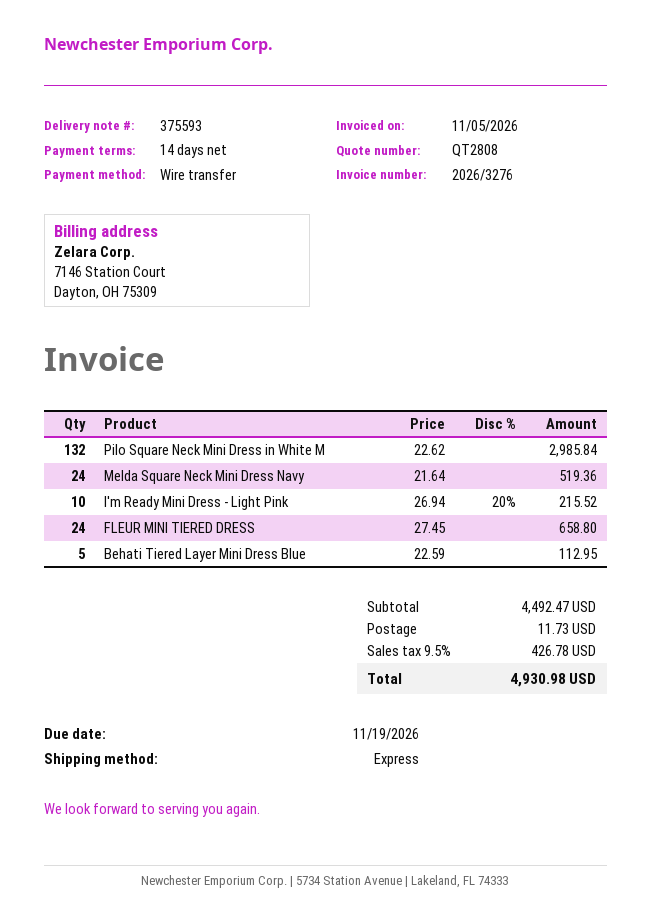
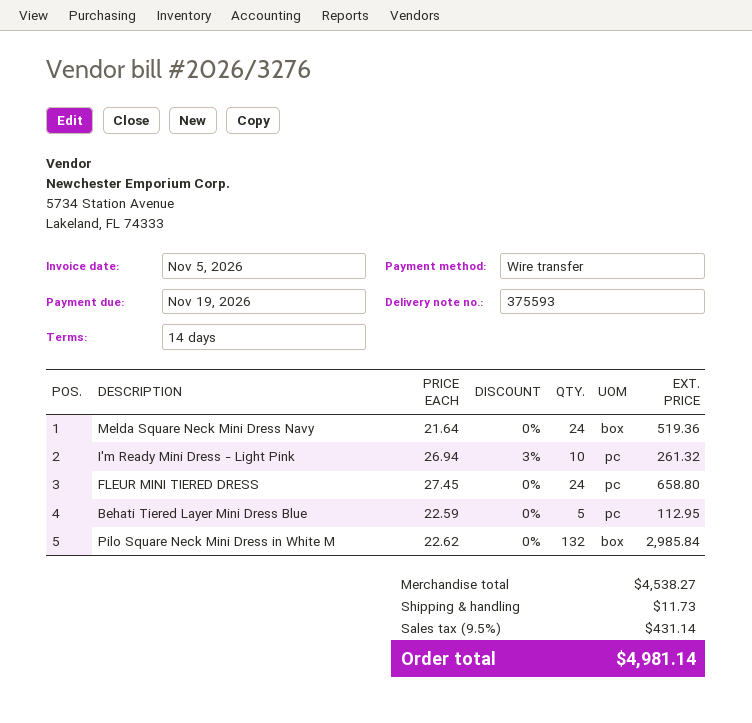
I'm Ready Mini Dress - Light Pink: 10 x 26.94 - 20% = 215.52 -> 10 x 26.94 - 3% = 261.32
subtotal: 4492.47 -> 4538.27
tax: 9.5% = 426.78 -> 9.5% = 431.14
total: 4930.98 -> 4981.14

